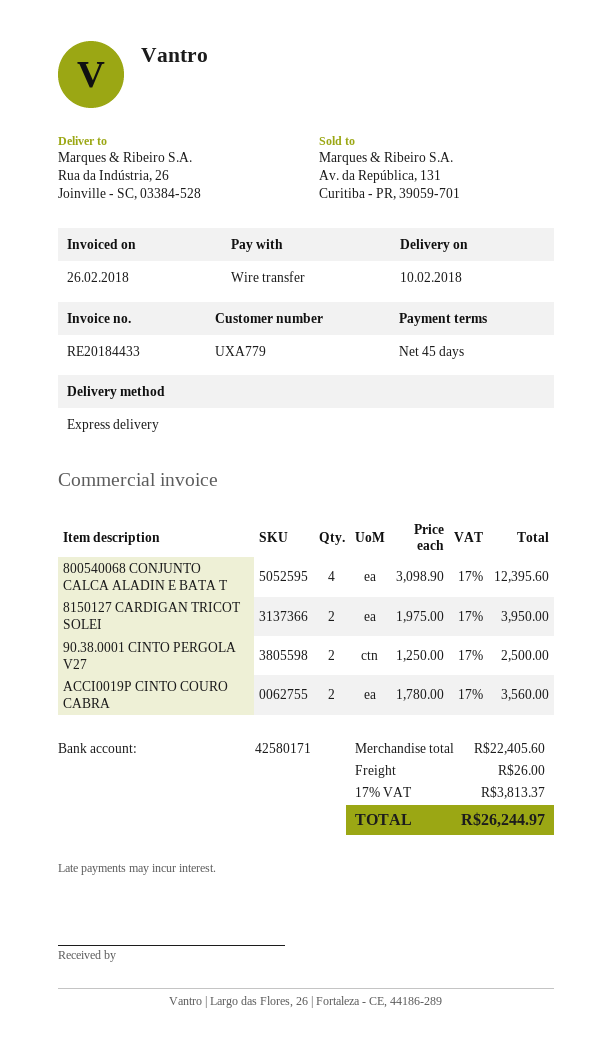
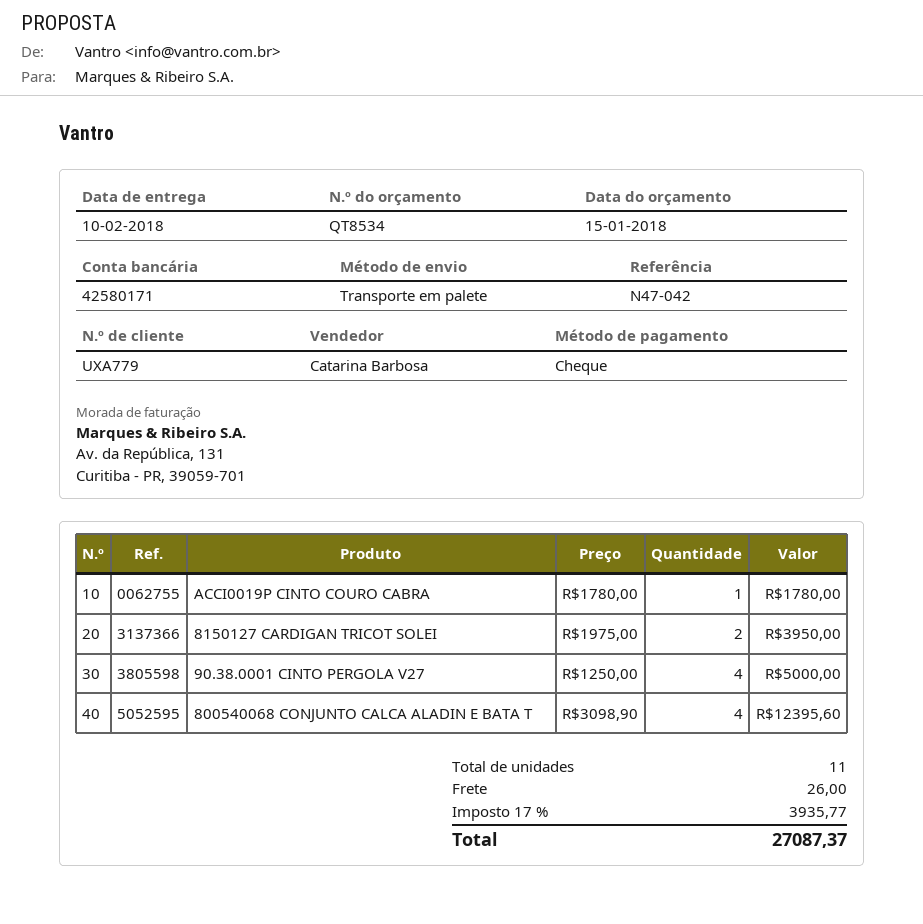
payment method: bank transfer -> cheque
shipping method: express -> pallet freight
90.38.0001 CINTO PERGOLA V27: 2 x 1250.00 = 2500.00 -> 4 x 1250.00 = 5000.00
ACCI0019P CINTO COURO CABRA: 2 x 1780.00 = 3560.00 -> 1 x 1780.00 = 1780.00
tax: 17% = 3813.37 -> 17% = 3935.77
total: 26244.97 -> 27087.37

